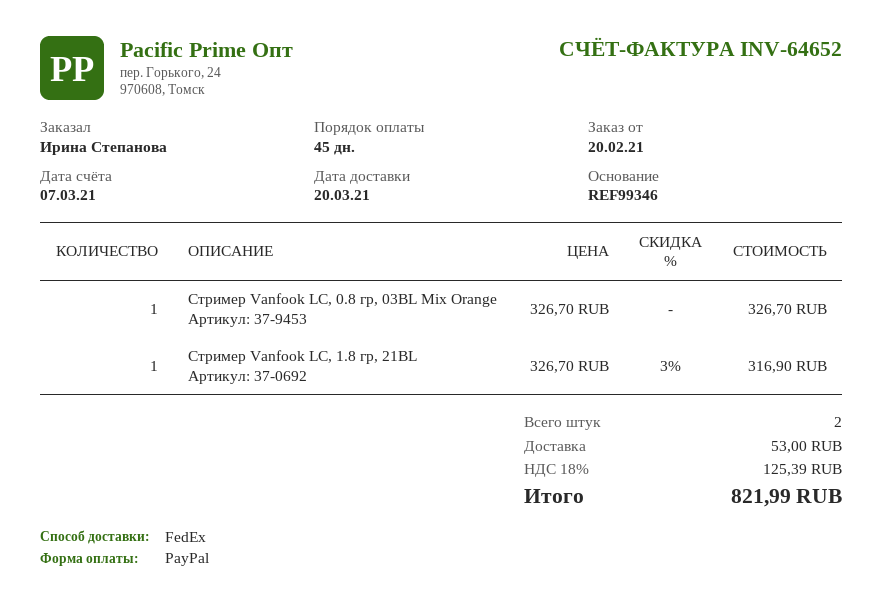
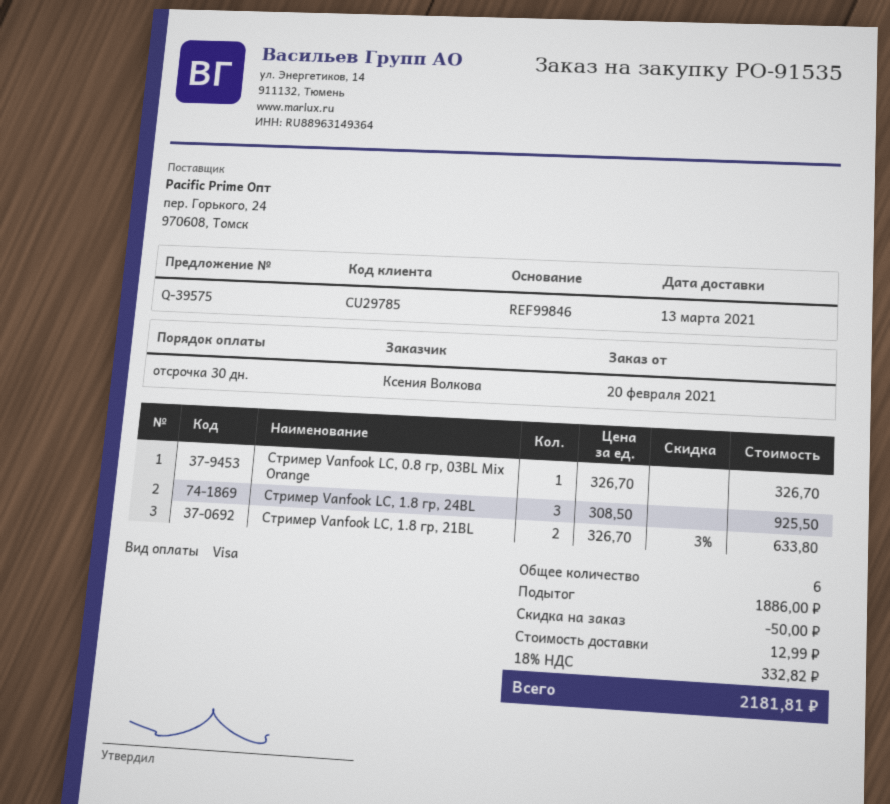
delivery date: 2021-03-20 -> 2021-03-13
payment terms: 45 days -> 30 days
reference: REF99346 -> REF99846
ordered by: Ирина Степанова -> Ксения Волкова
payment method: PayPal -> Visa
Стример Vanfook LC, 1.8 гр, 21BL: 1 x 326.70 - 3% = 316.90 -> 2 x 326.70 - 3% = 633.80
Стример Vanfook LC, 1.8 гр, 24BL: none -> 3 x 308.50 = 925.50
total quantity: 2 -> 6
discount: none -> 50.00
shipping: 53.00 -> 12.99
tax: 18% = 125.39 -> 18% = 332.82
total: 821.99 -> 2181.81

